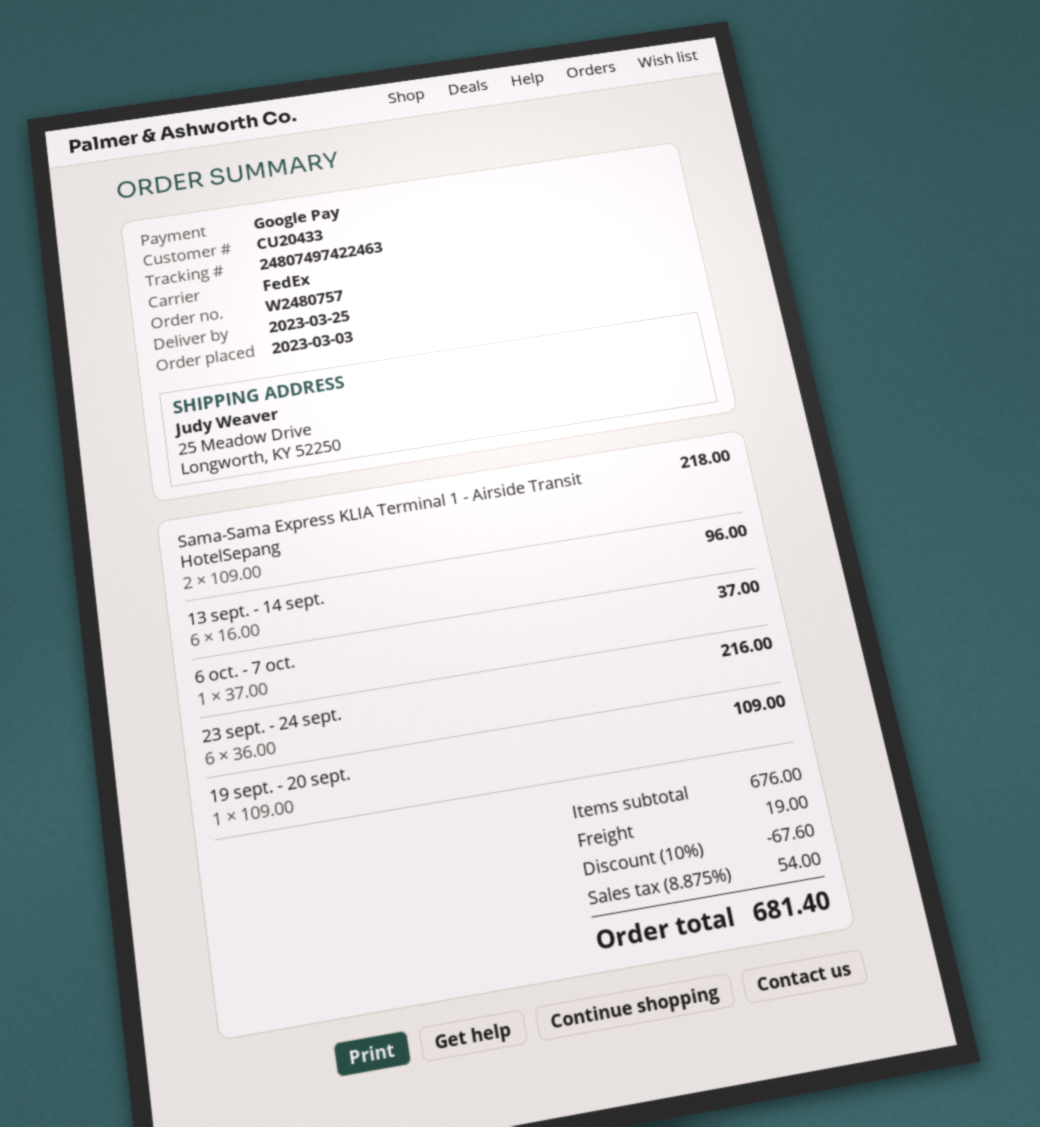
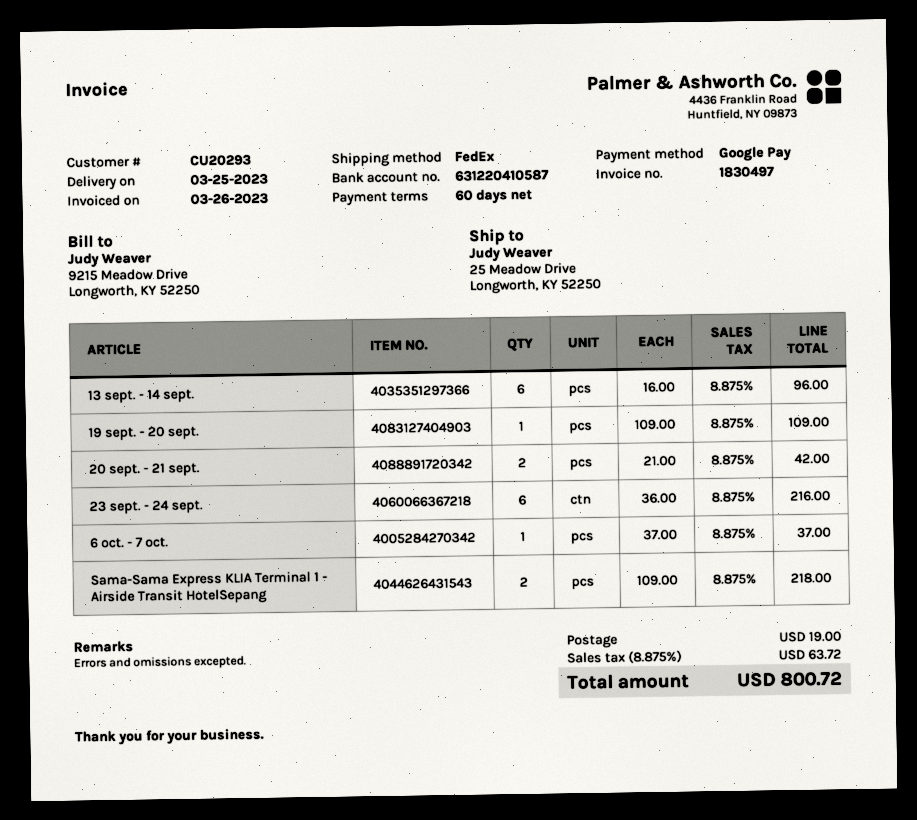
customer number: CU20433 -> CU20293
20 sept. - 21 sept.: none -> 2 x 21.00 = 42.00
discount: 10% = 67.60 -> none
tax: 8.875% = 54.00 -> 8.875% = 63.72
total: 681.40 -> 800.72

